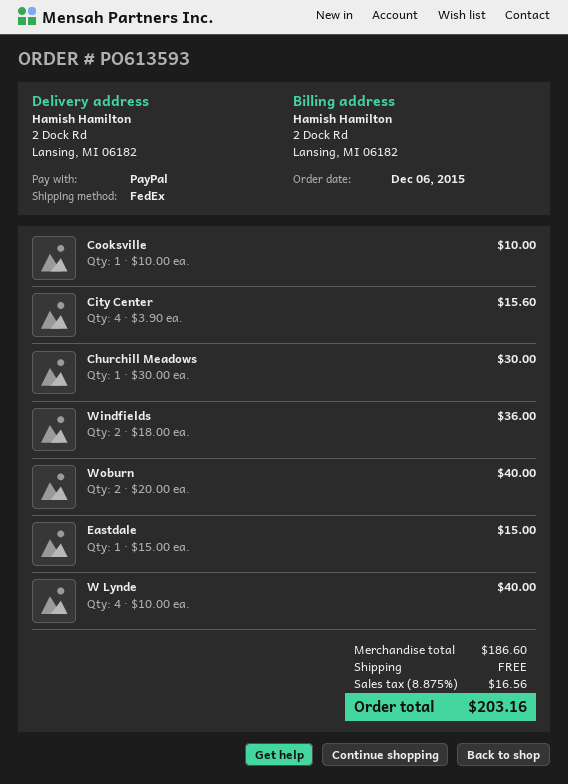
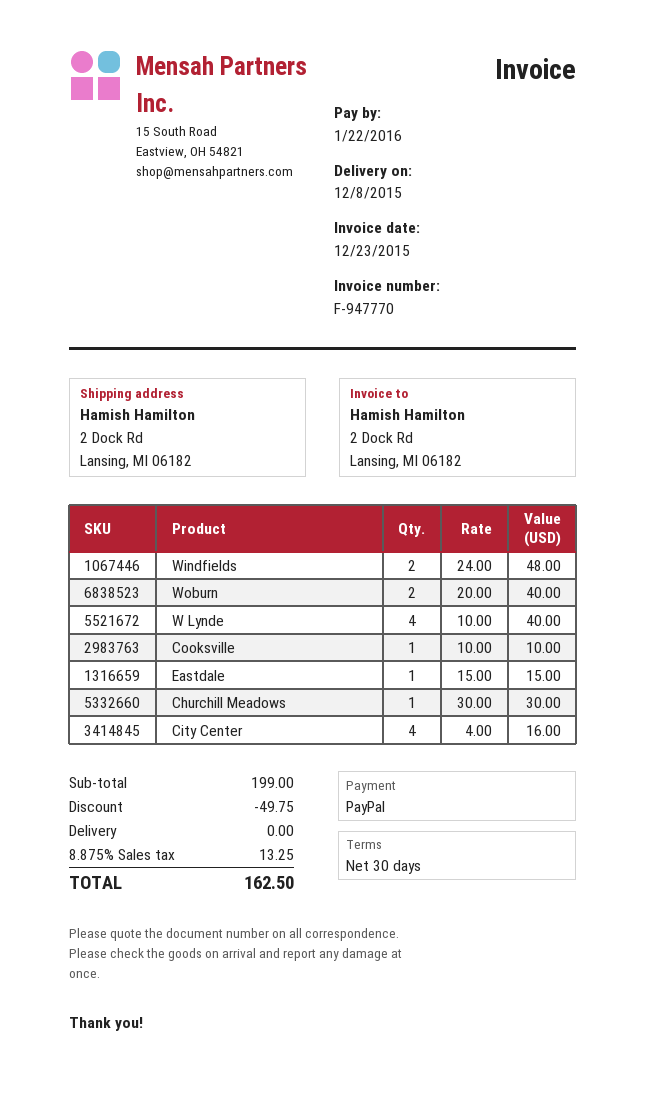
City Center: 4 x 3.90 = 15.60 -> 4 x 4.00 = 16.00
Windfields: 2 x 18.00 = 36.00 -> 2 x 24.00 = 48.00
subtotal: 186.60 -> 199.00
discount: none -> 49.75
tax: 8.875% = 16.56 -> 8.875% = 13.25
total: 203.16 -> 162.50

